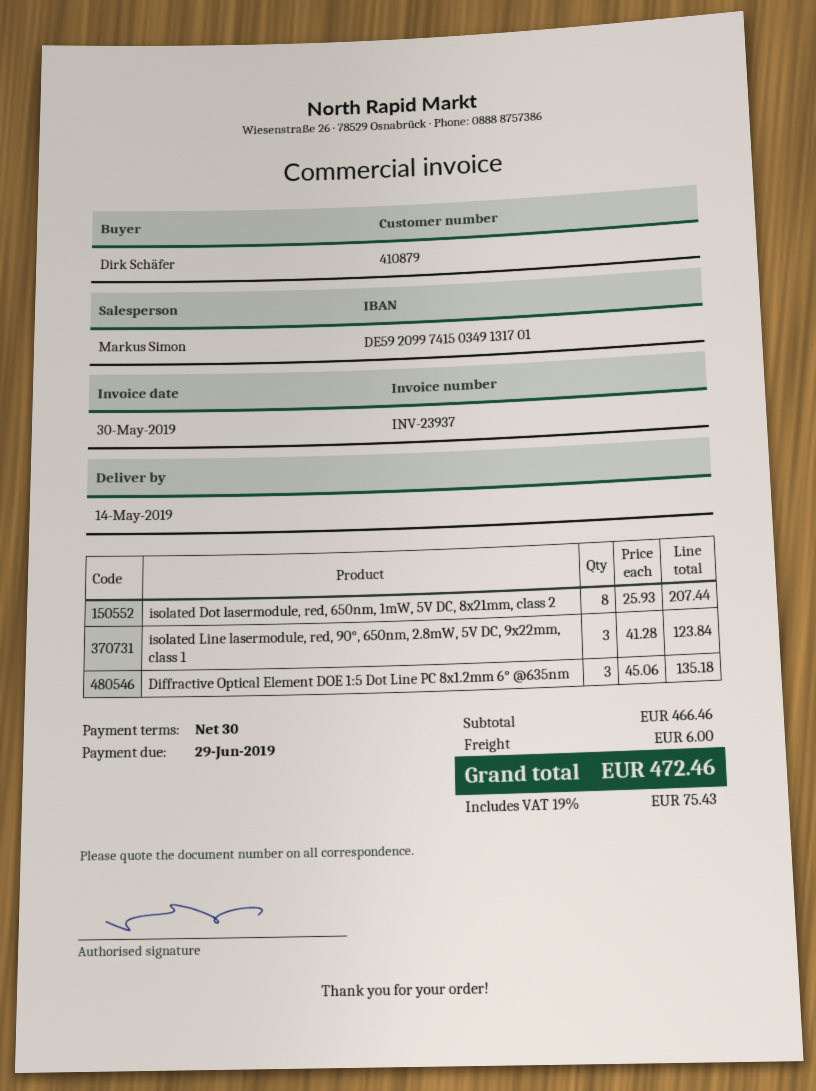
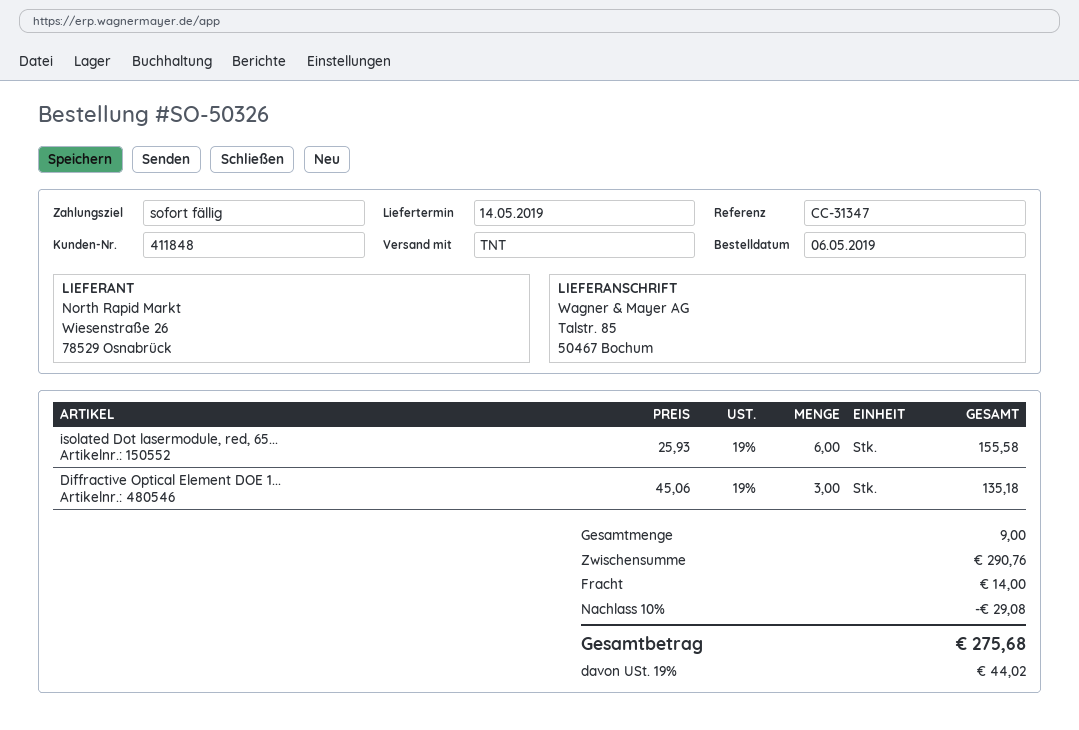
payment terms: 30 days -> on receipt
customer number: 410879 -> 411848
isolated Dot lasermodule, red, 650nm, 1mW, 5V DC, 8x21mm, class 2: 8 x 25.93 = 207.44 -> 6 x 25.93 = 155.58
isolated Line lasermodule, red, 90°, 650nm, 2.8mW, 5V DC, 9x22mm, class 1: 3 x 41.28 = 123.84 -> none
subtotal: 466.46 -> 290.76
discount: none -> 10% = 29.08
shipping: 6.00 -> 14.00
tax: 19% = 75.43 -> 19% = 44.02
total: 472.46 -> 275.68

